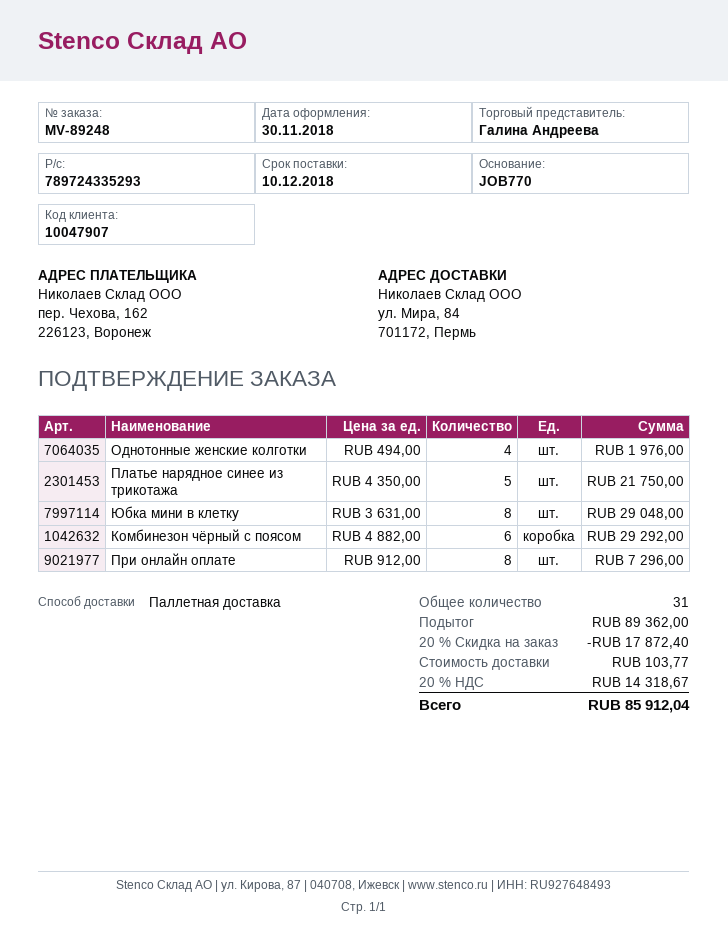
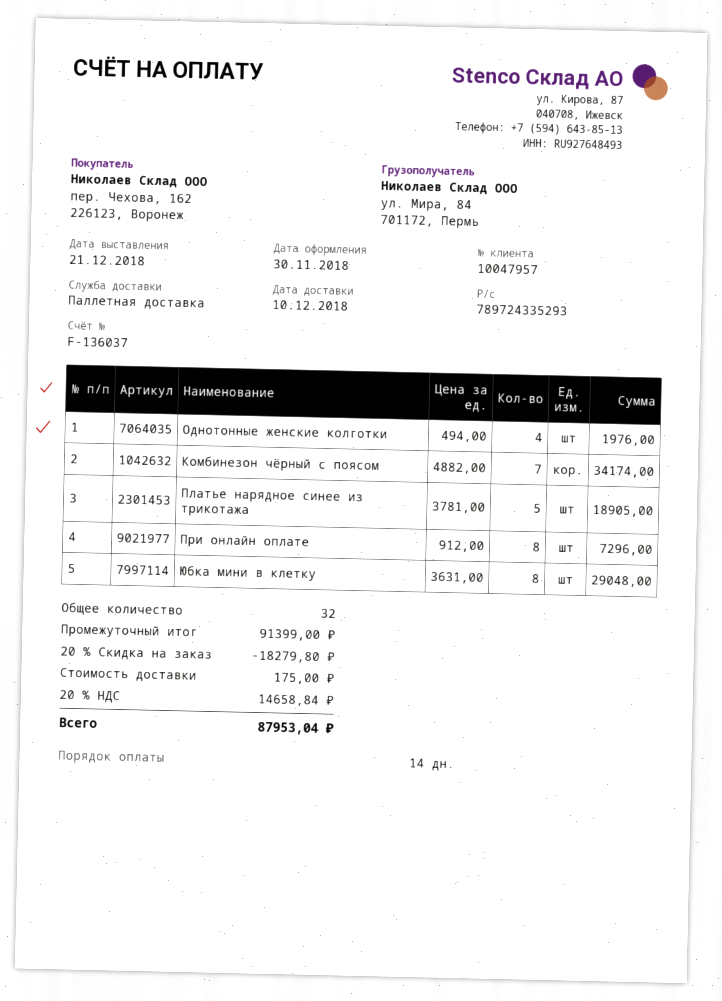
customer number: 10047907 -> 10047957
Платье нарядное синее из трикотажа: 5 x 4350.00 = 21750.00 -> 5 x 3781.00 = 18905.00
Комбинезон чёрный с поясом: 6 x 4882.00 = 29292.00 -> 7 x 4882.00 = 34174.00
total quantity: 31 -> 32
subtotal: 89362.00 -> 91399.00
discount: 20% = 17872.40 -> 20% = 18279.80
shipping: 103.77 -> 175.00
tax: 20% = 14318.67 -> 20% = 14658.84
total: 85912.04 -> 87953.04

